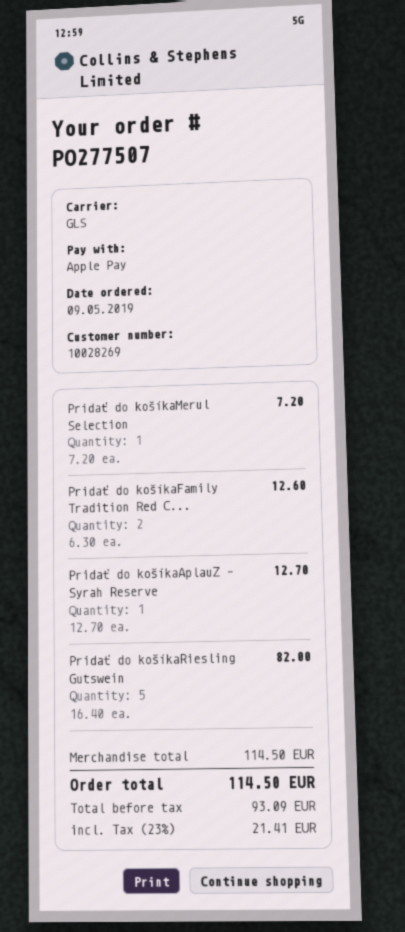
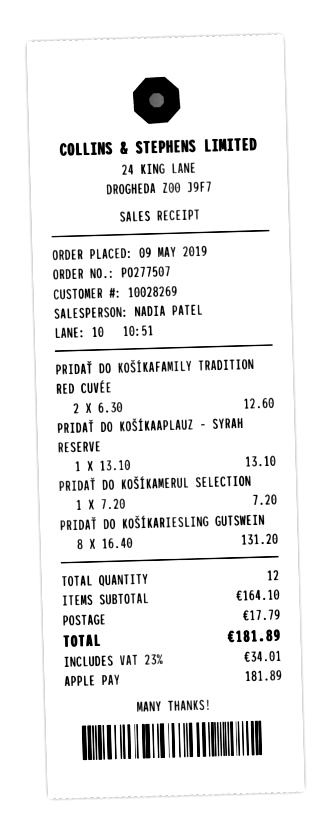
Pridať do košíkaAplauZ – Syrah Reserve: 1 x 12.70 = 12.70 -> 1 x 13.10 = 13.10
Pridať do košíkaRiesling Gutswein: 5 x 16.40 = 82.00 -> 8 x 16.40 = 131.20
subtotal: 114.50 -> 164.10
shipping: none -> 17.79
tax: 23% = 21.41 -> 23% = 34.01
total: 114.50 -> 181.89

